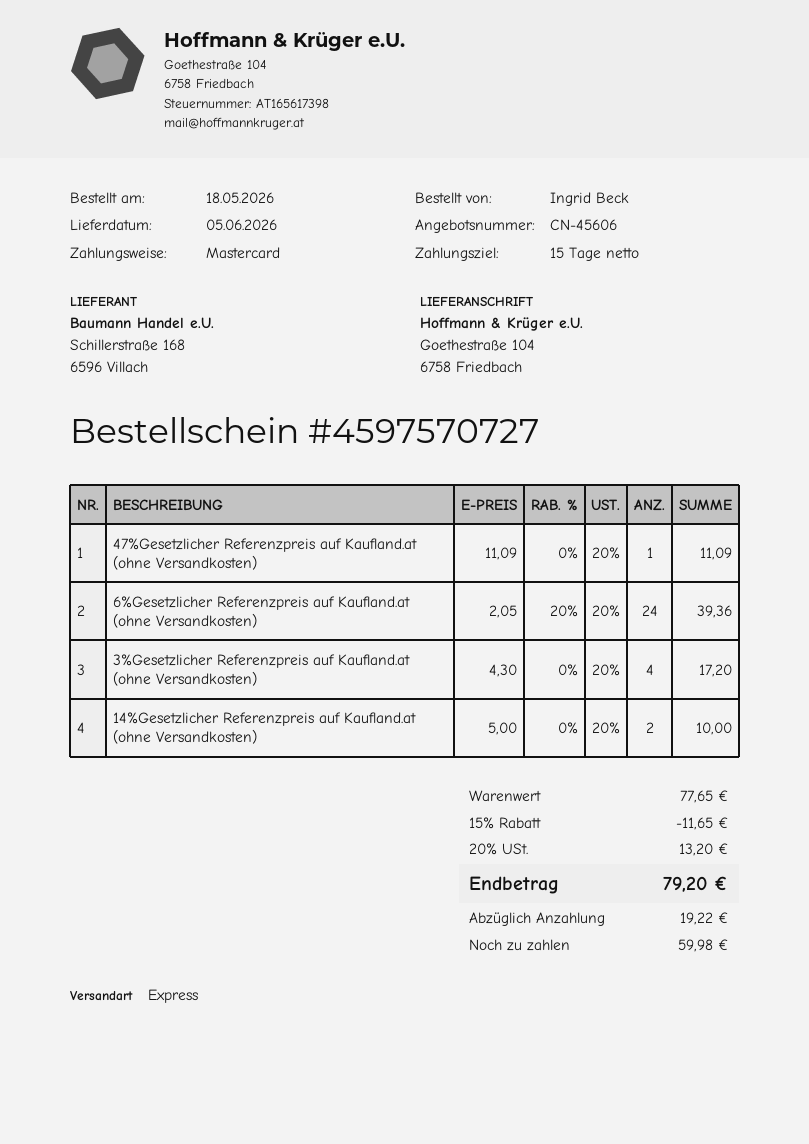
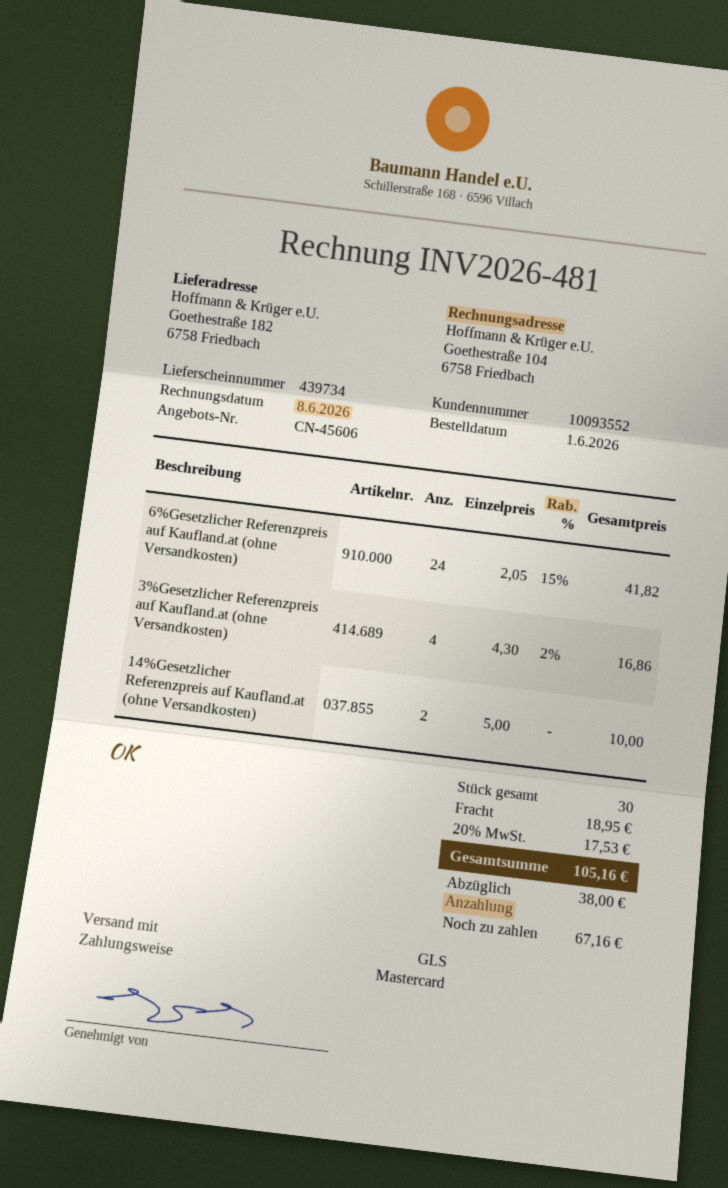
order date: 2026-05-18 -> 2026-06-01
shipping method: express -> GLS
ship to: Goethestraße 104, 6758 Friedbach -> Goethestraße 182, 6758 Friedbach
47%Gesetzlicher Referenzpreis auf Kaufland.at (ohne Versandkosten): 1 x 11.09 = 11.09 -> none
6%Gesetzlicher Referenzpreis auf Kaufland.at (ohne Versandkosten): 24 x 2.05 - 20% = 39.36 -> 24 x 2.05 - 15% = 41.82
3%Gesetzlicher Referenzpreis auf Kaufland.at (ohne Versandkosten): 4 x 4.30 = 17.20 -> 4 x 4.30 - 2% = 16.86
discount: 15% = 11.65 -> none
shipping: none -> 18.95
tax: 20% = 13.20 -> 20% = 17.53
total: 79.20 -> 105.16
deposit: 19.22 -> 38.00
balance: 59.98 -> 67.16

